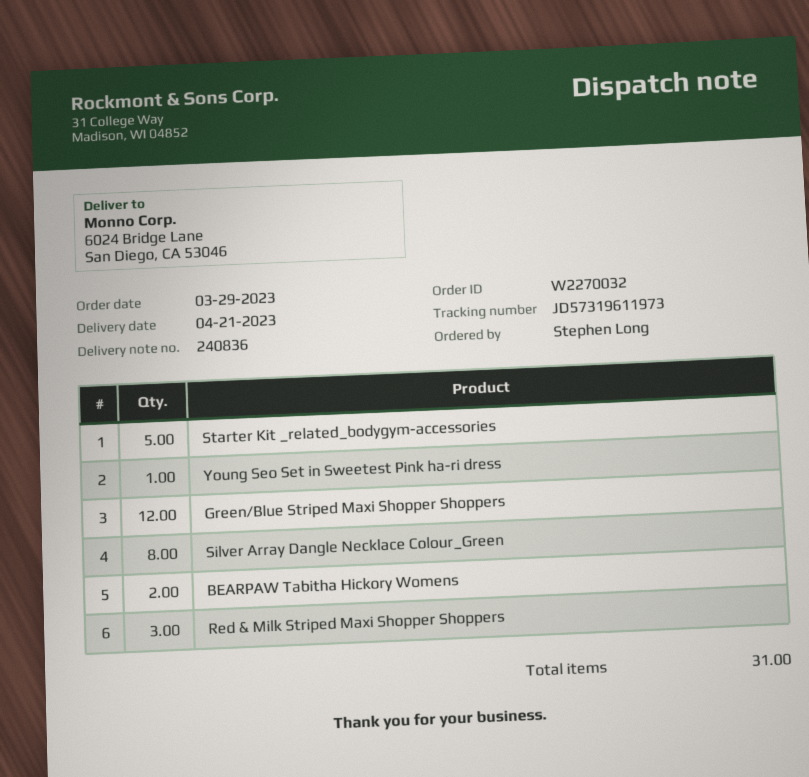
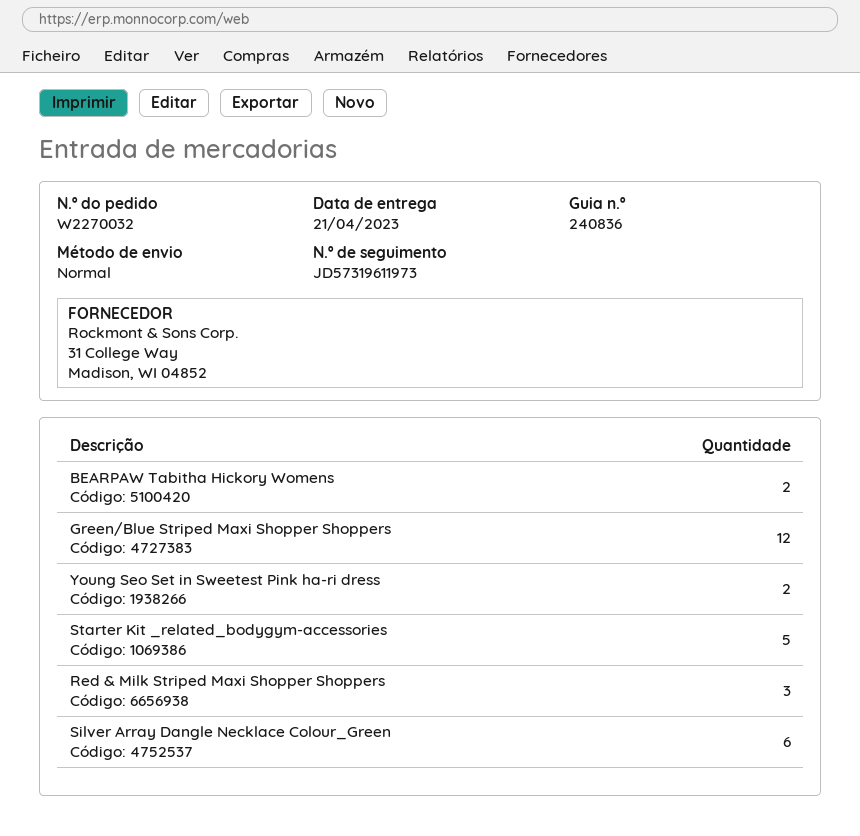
Young Seo Set in Sweetest Pink ha-ri dress: 1 -> 2
Silver Array Dangle Necklace Colour_Green: 8 -> 6

